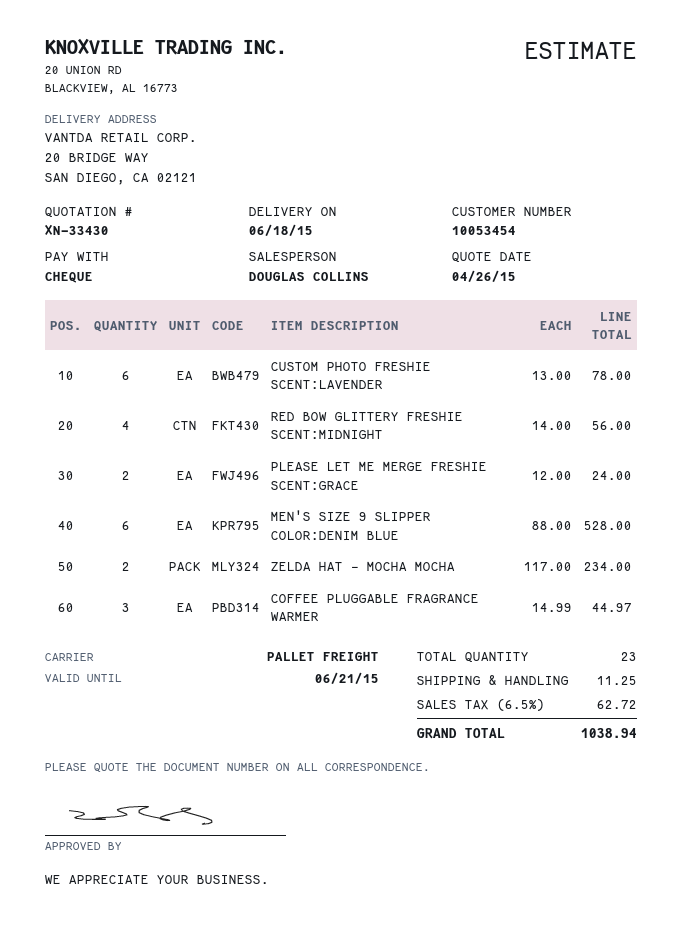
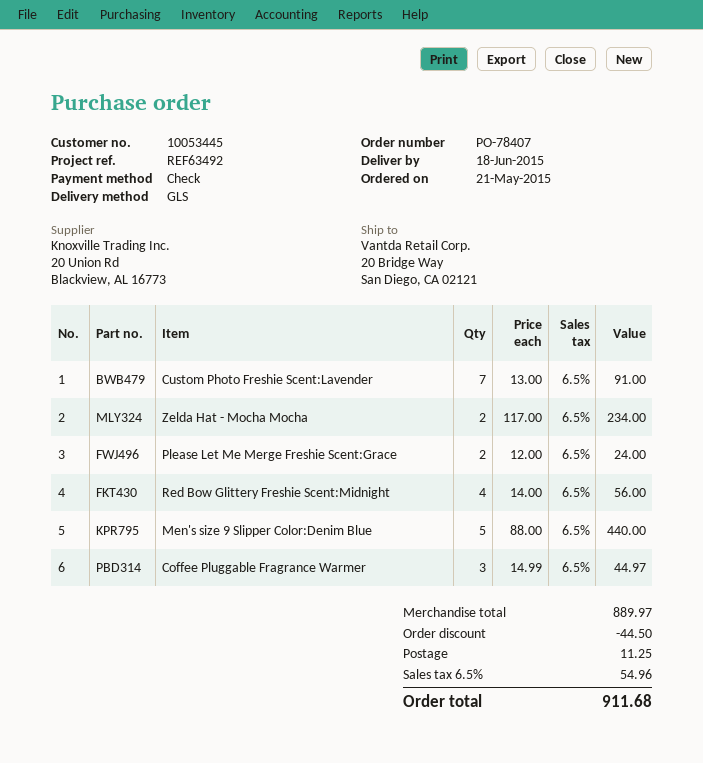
customer number: 10053454 -> 10053445
shipping method: pallet freight -> GLS
CUSTOM PHOTO FRESHIE SCENT:LAVENDER: 6 x 13.00 = 78.00 -> 7 x 13.00 = 91.00
MEN'S SIZE 9 SLIPPER COLOR:DENIM BLUE: 6 x 88.00 = 528.00 -> 5 x 88.00 = 440.00
discount: none -> 44.50
tax: 6.5% = 62.72 -> 6.5% = 54.96
total: 1038.94 -> 911.68

